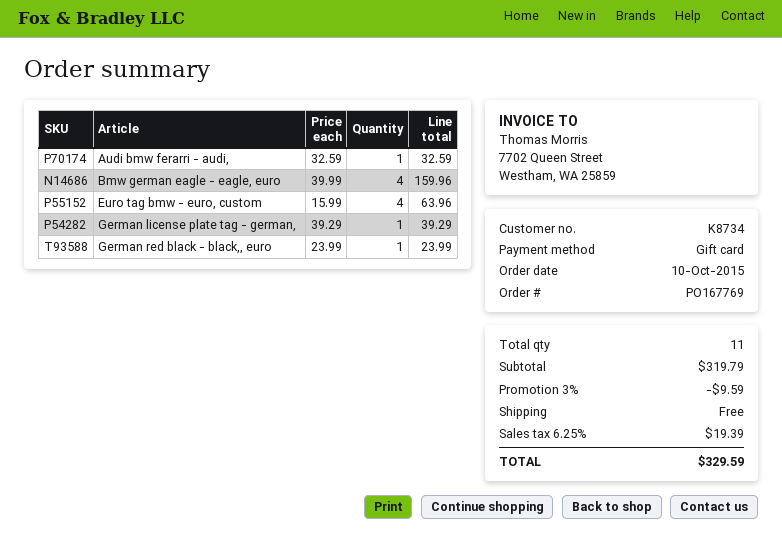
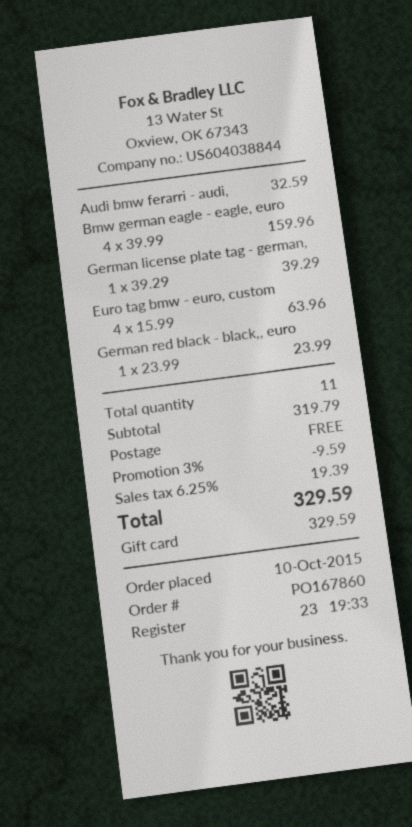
order number: PO167769 -> PO167860

